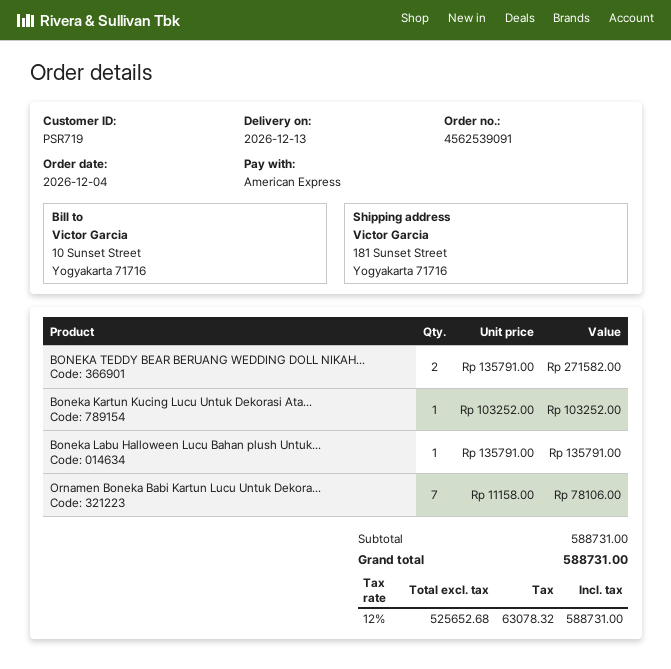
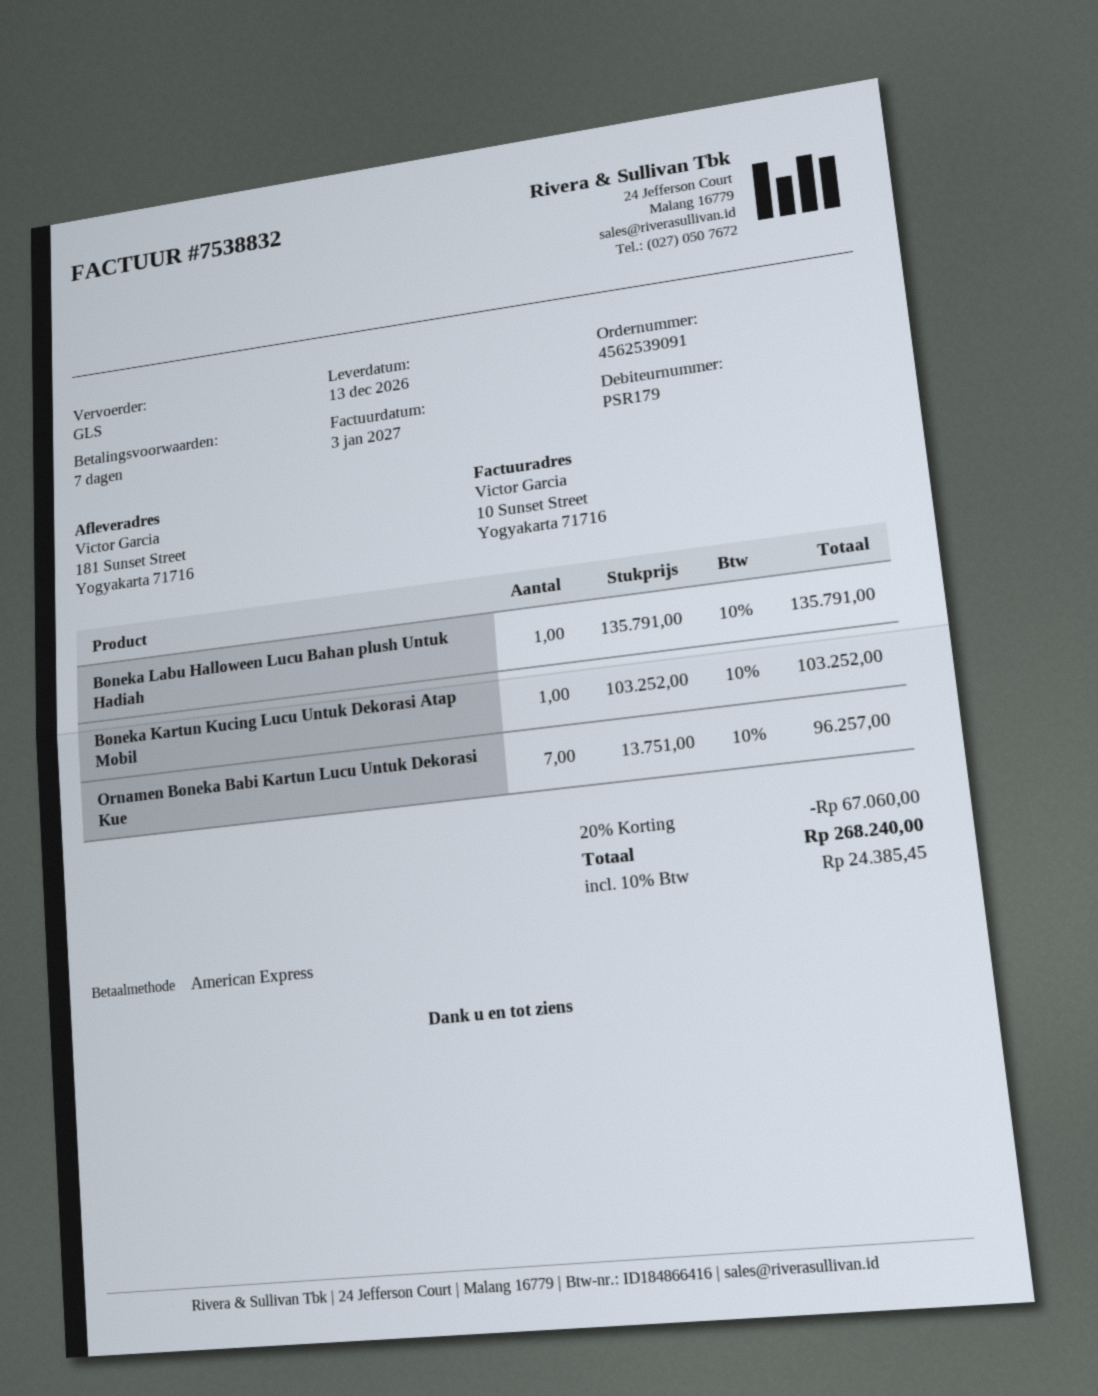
customer number: PSR719 -> PSR179
BONEKA TEDDY BEAR BERUANG WEDDING DOLL NIKAH...: 2 x 135791.00 = 271582.00 -> none
Ornamen Boneka Babi Kartun Lucu Untuk Dekora...: 7 x 11158.00 = 78106.00 -> 7 x 13751.00 = 96257.00
discount: none -> 20% = 67060.00
tax: 12% = 63078.32 -> 10% = 24385.45
total: 588731.00 -> 268240.00

